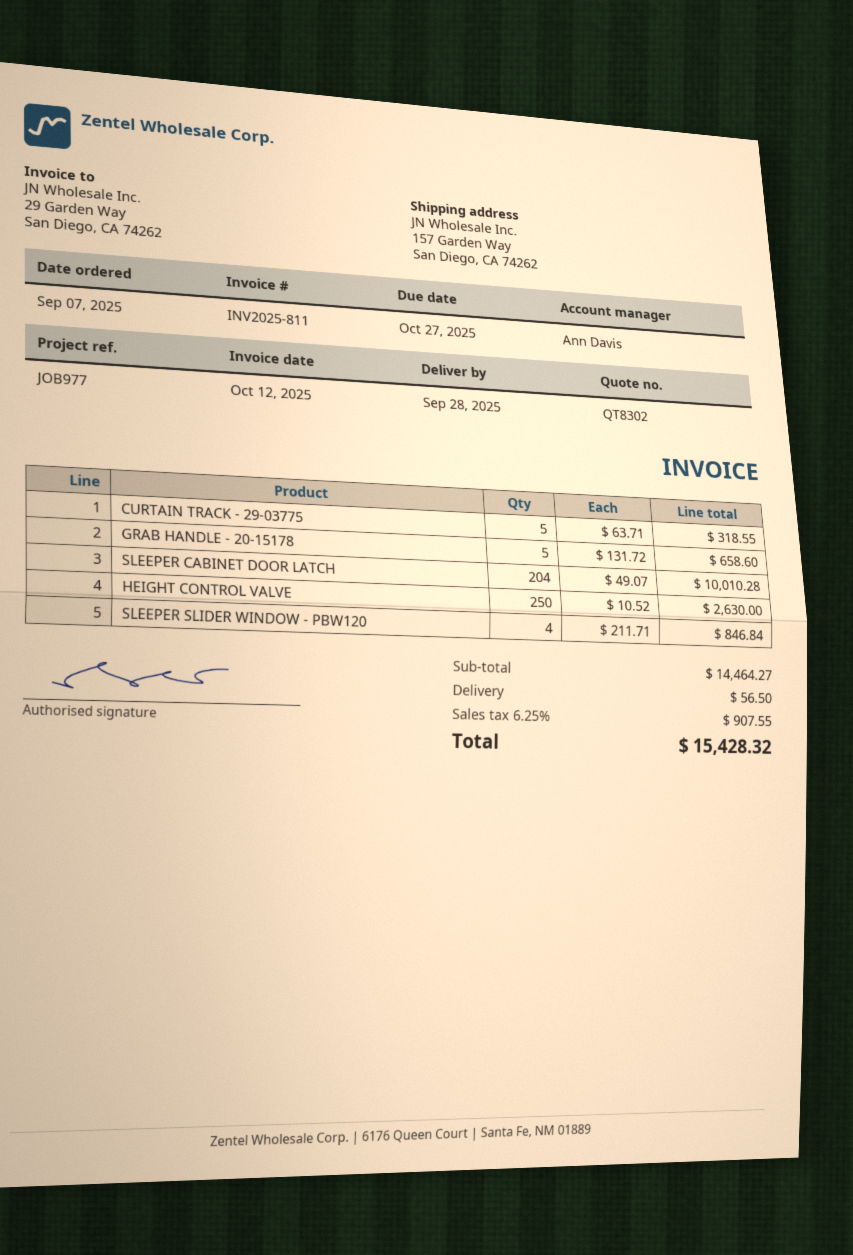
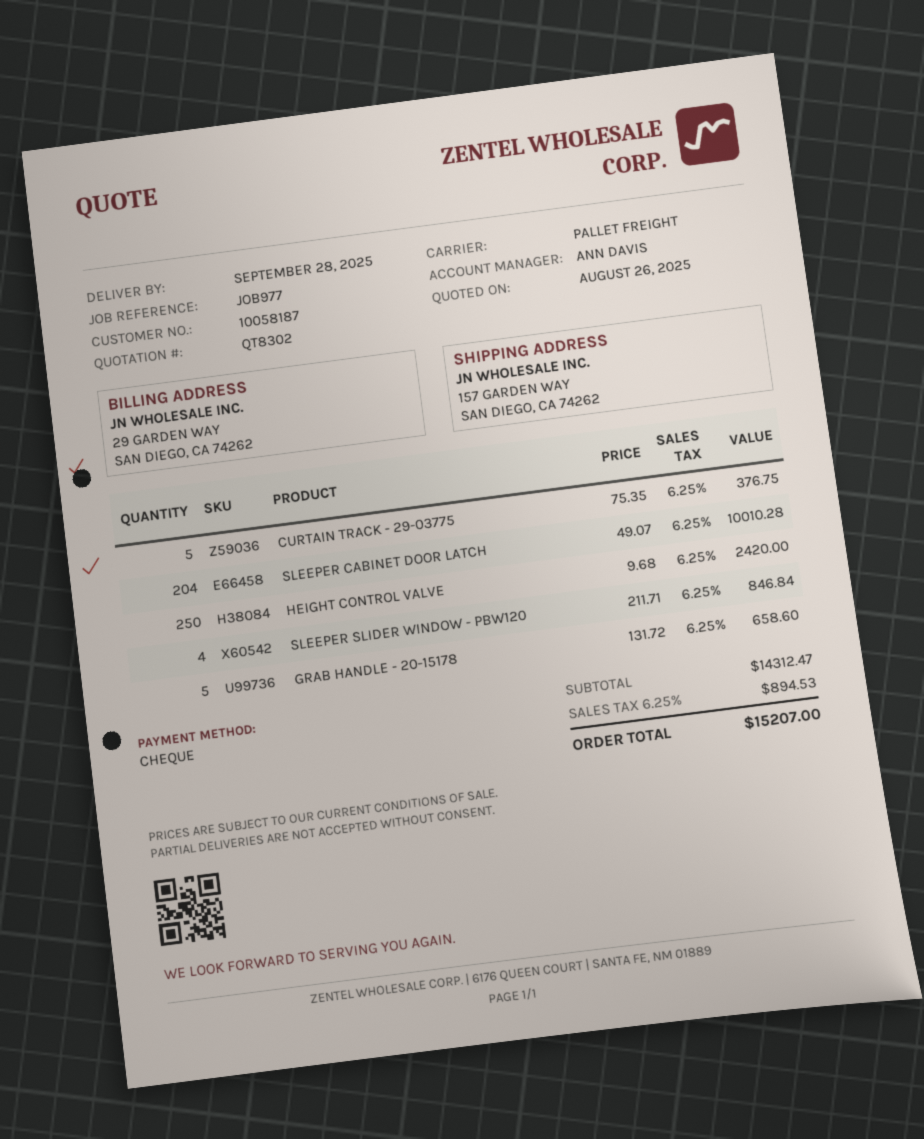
CURTAIN TRACK - 29-03775: 5 x 63.71 = 318.55 -> 5 x 75.35 = 376.75
HEIGHT CONTROL VALVE: 250 x 10.52 = 2630.00 -> 250 x 9.68 = 2420.00
subtotal: 14464.27 -> 14312.47
shipping: 56.50 -> none
tax: 6.25% = 907.55 -> 6.25% = 894.53
total: 15428.32 -> 15207.00

